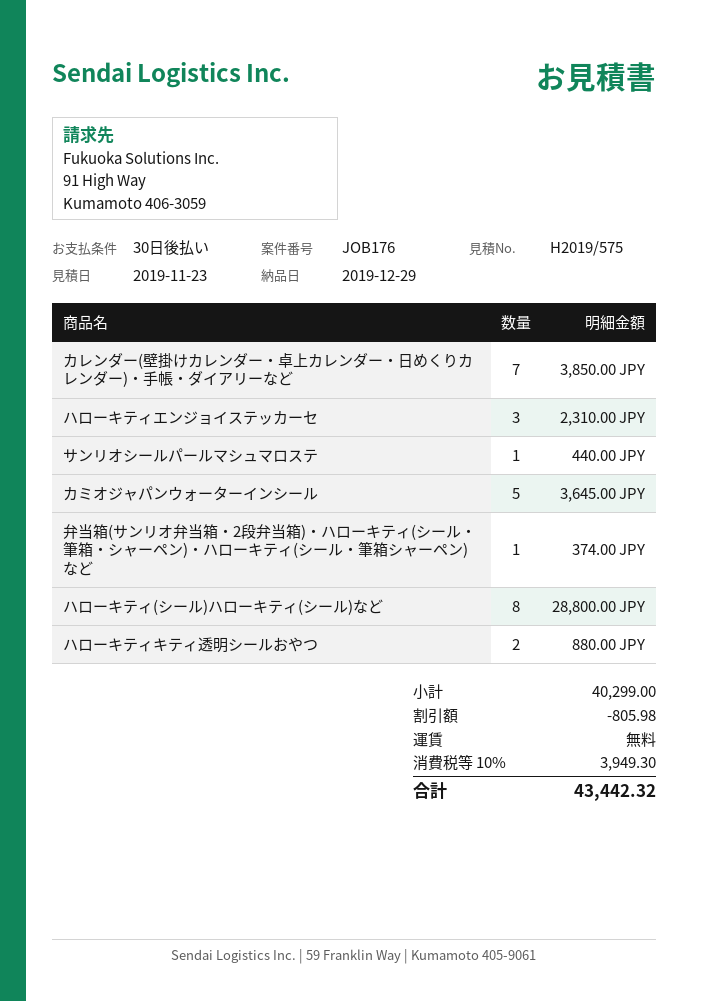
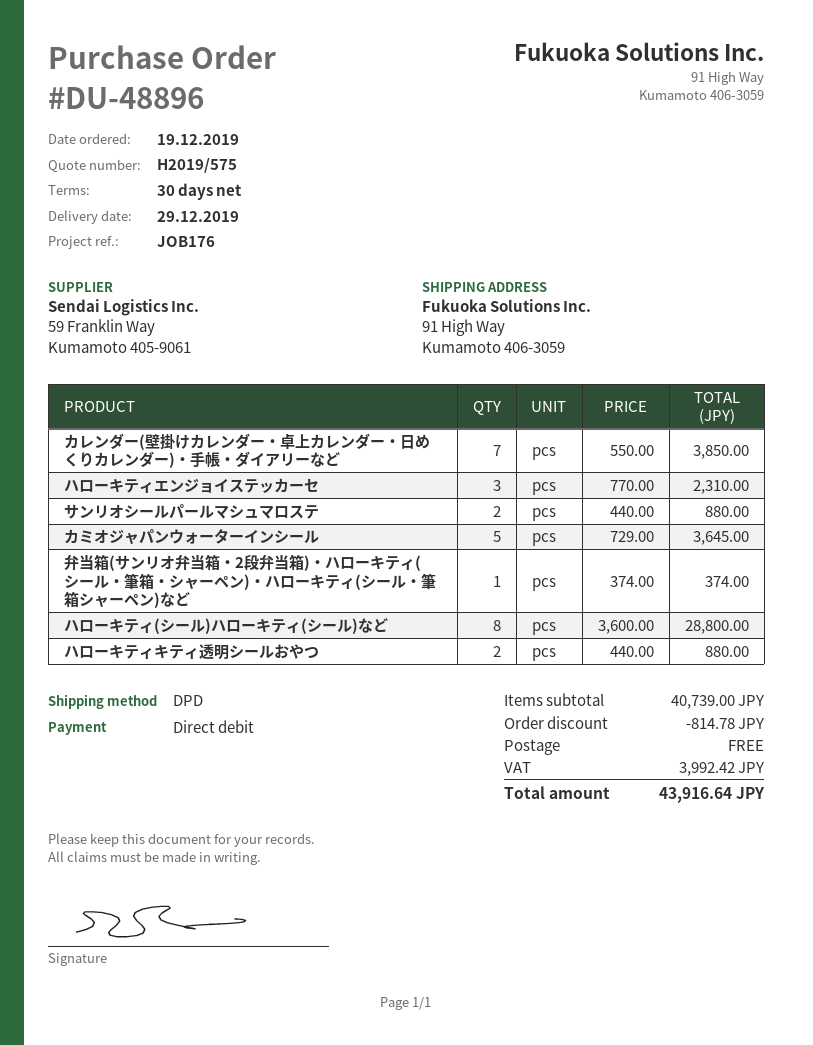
サンリオシールパールマシュマロステ: 1 for 440.00 -> 2 for 880.00
subtotal: 40299.00 -> 40739.00
discount: 805.98 -> 814.78
tax: 3949.30 -> 3992.42
total: 43442.32 -> 43916.64

